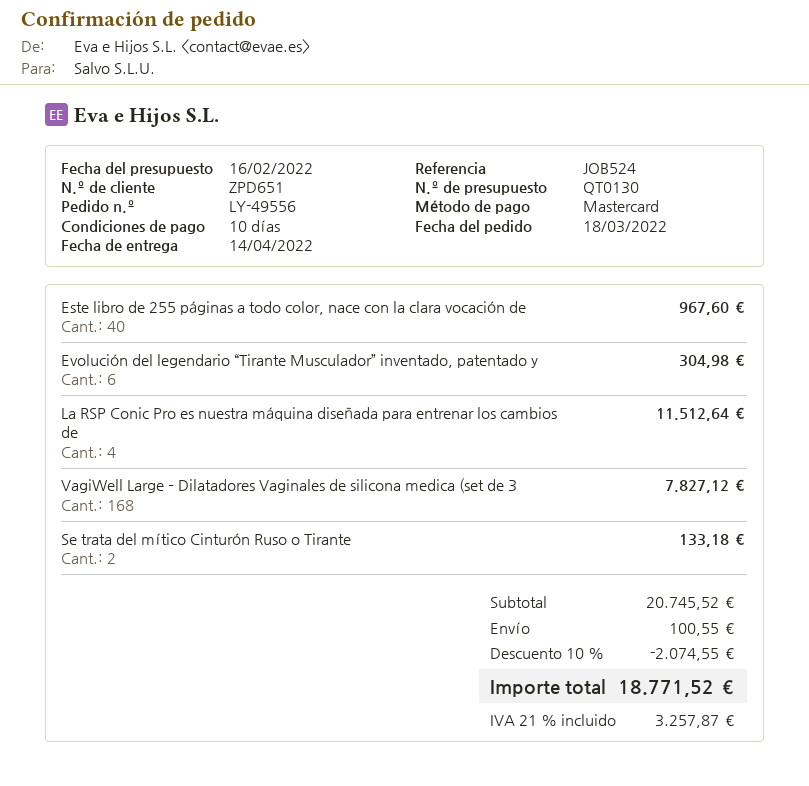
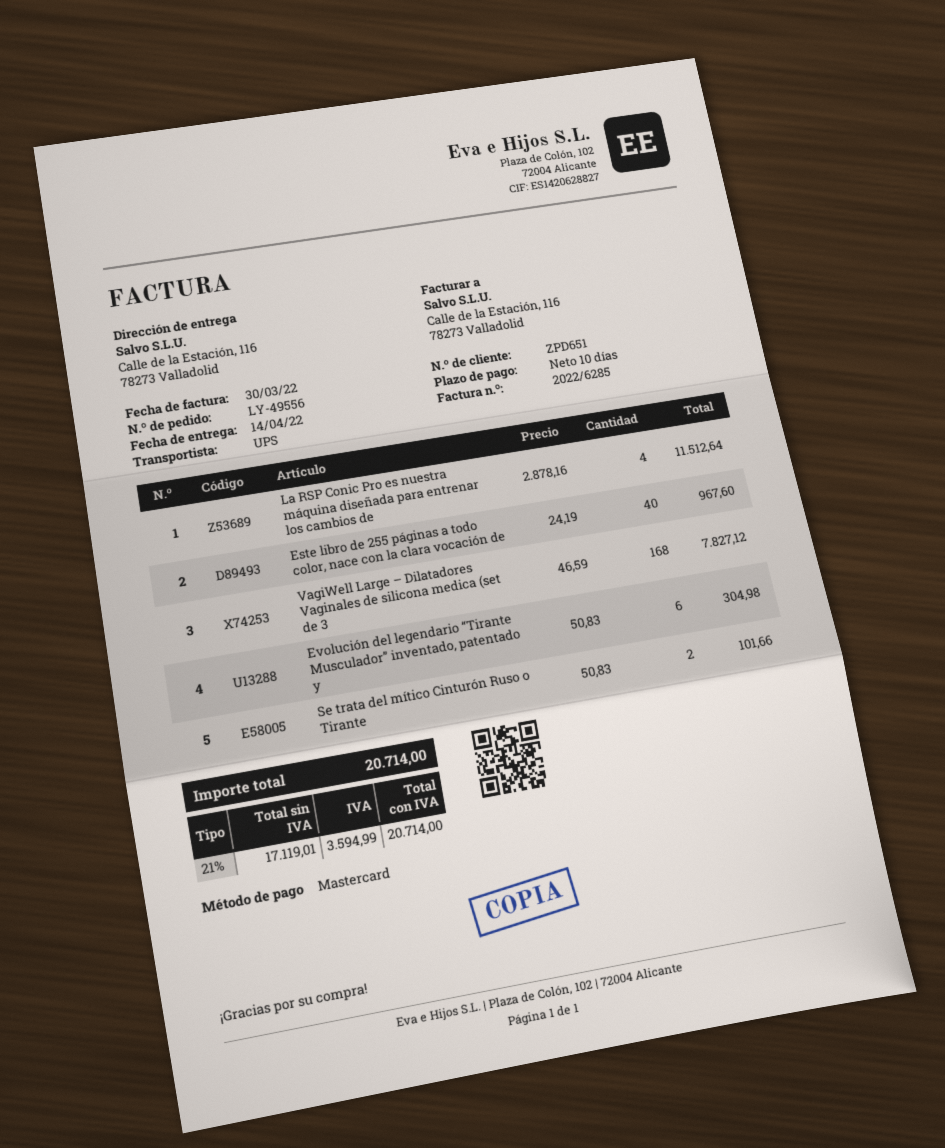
Se trata del mítico Cinturón Ruso o Tirante: 2 for 133.18 -> 2 for 101.66
discount: 10% = 2074.55 -> none
shipping: 100.55 -> none
tax: 21% = 3257.87 -> 21% = 3594.99
total: 18771.52 -> 20714.00

